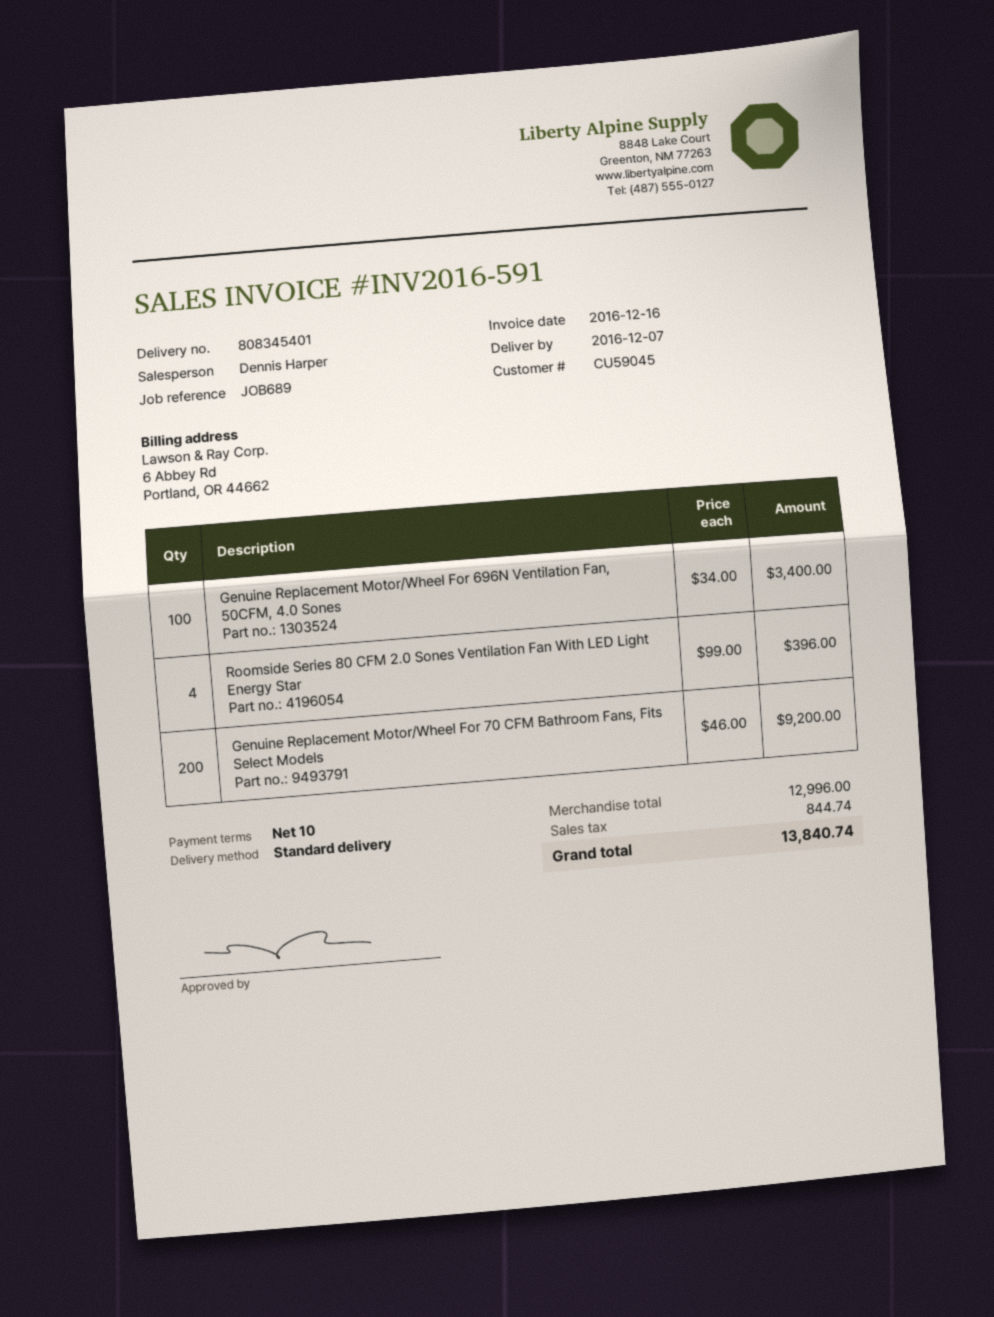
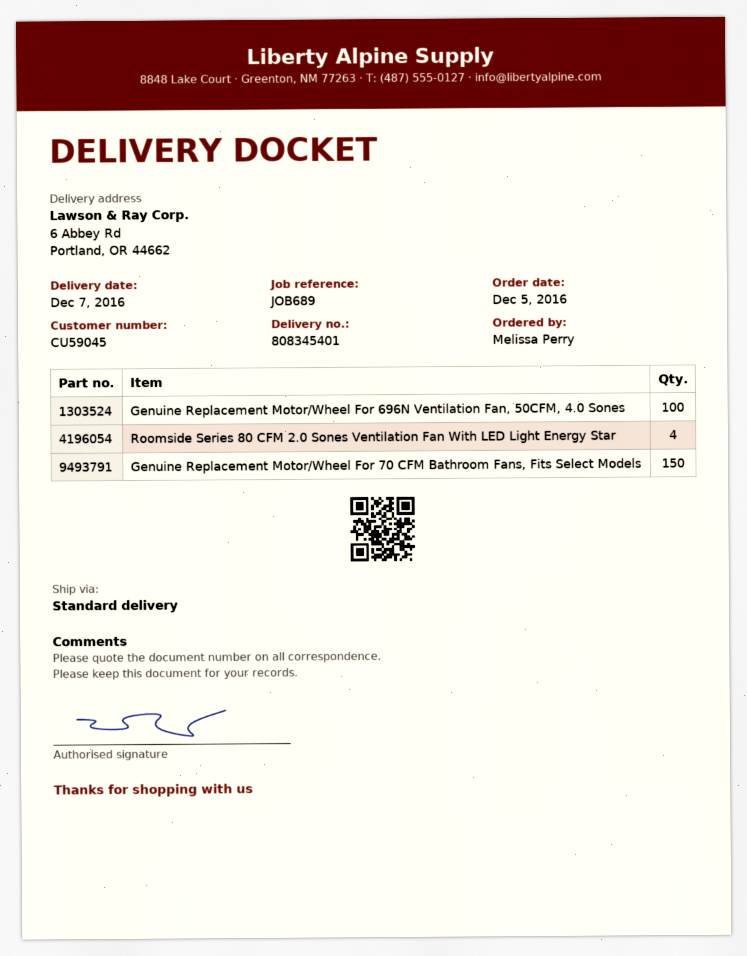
Genuine Replacement Motor/Wheel For 70 CFM Bathroom Fans, Fits Select Models: 200 -> 150

